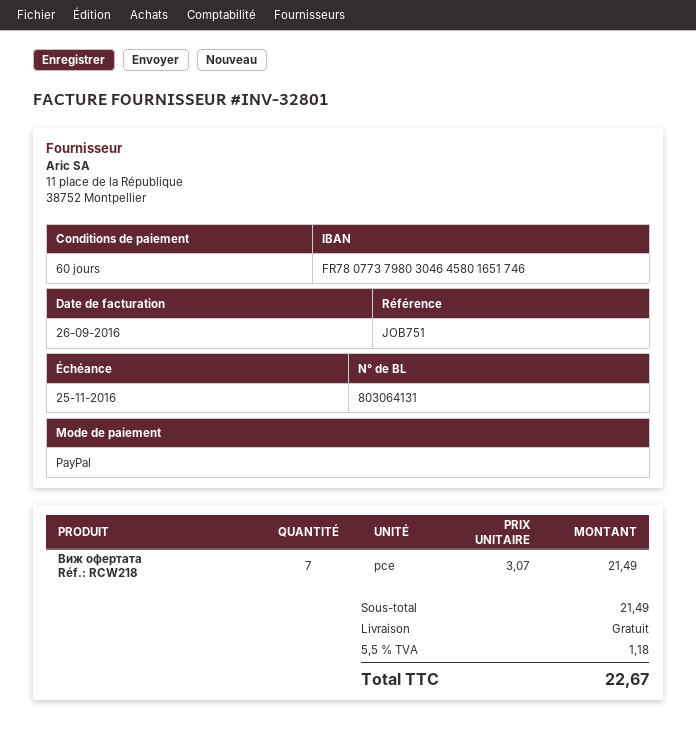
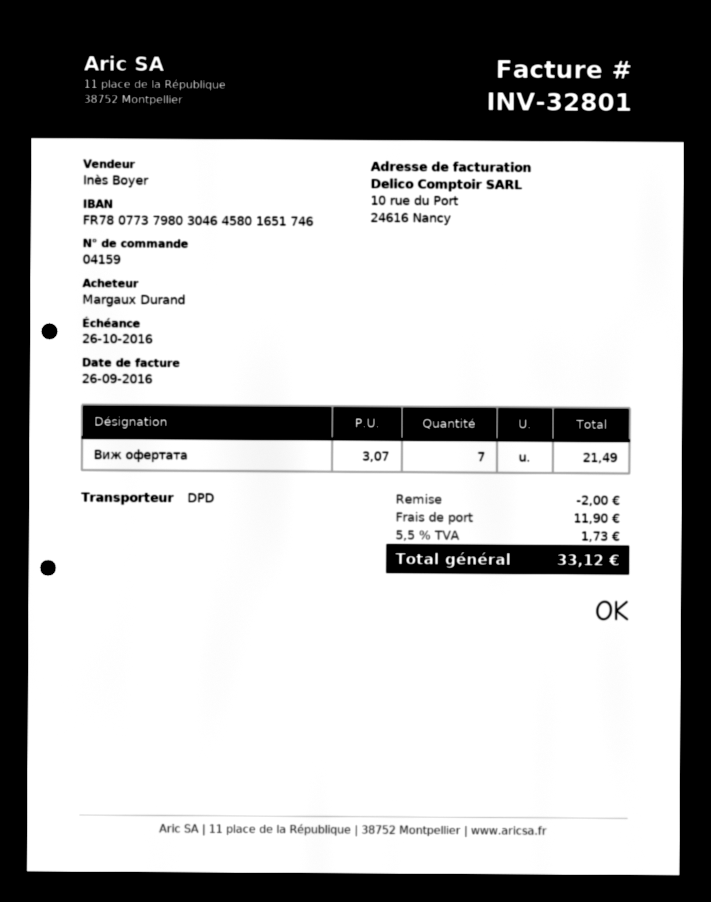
due date: 2016-11-25 -> 2016-10-26
discount: none -> 2.00
shipping: 0.00 -> 11.90
tax: 5.5% = 1.18 -> 5.5% = 1.73
total: 22.67 -> 33.12

